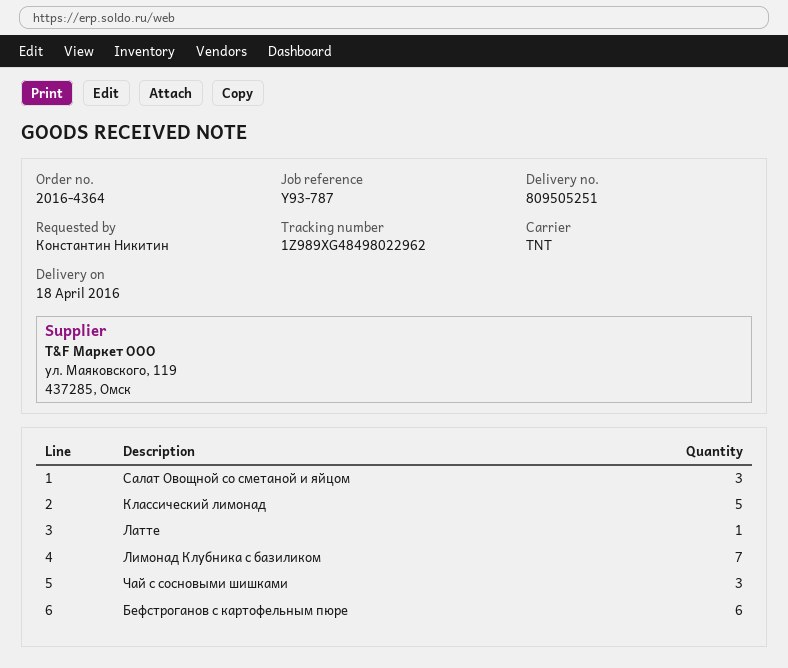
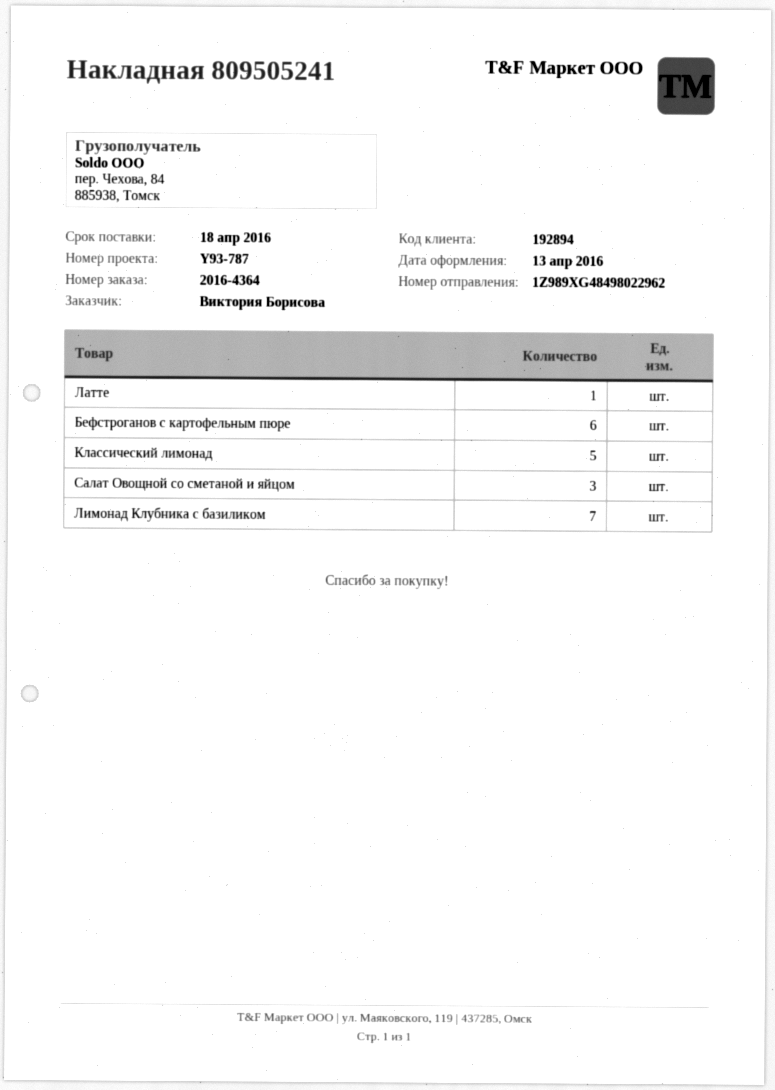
delivery note number: 809505251 -> 809505241
ordered by: Константин Никитин -> Виктория Борисова
Чай с сосновыми шишками: 3 -> none

